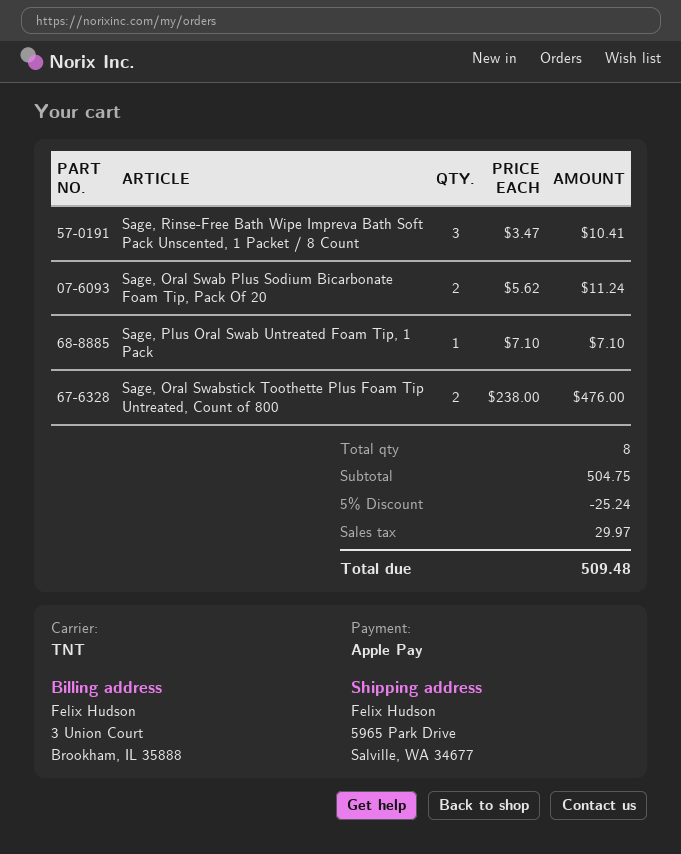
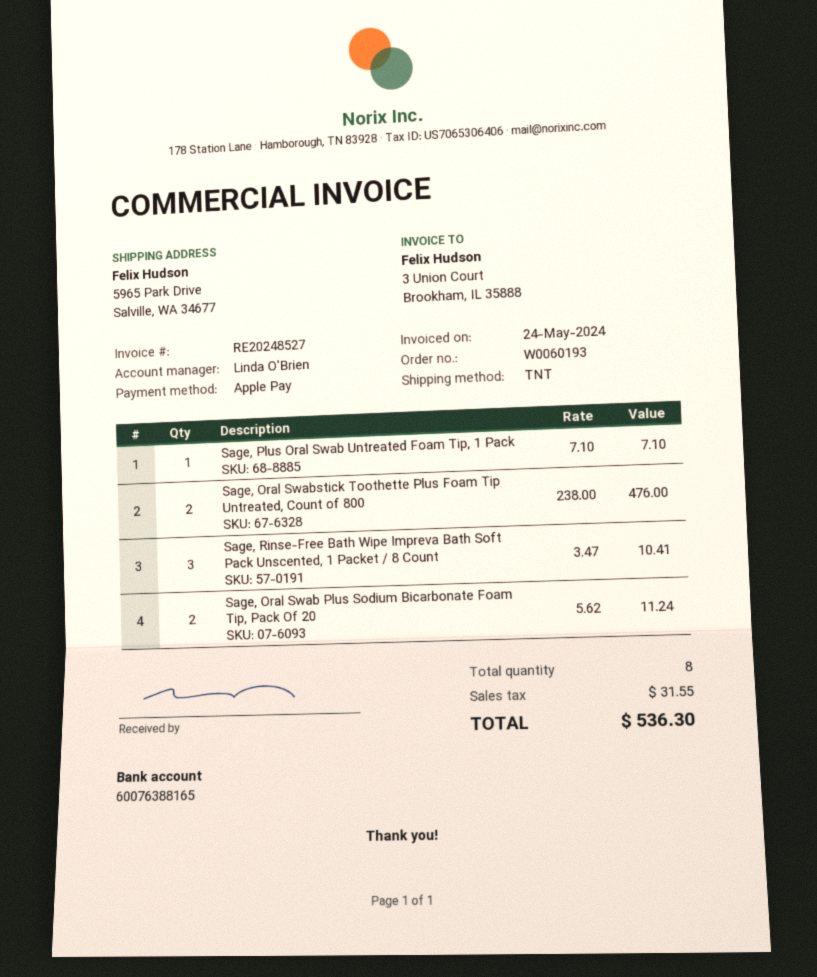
discount: 5% = 25.24 -> none
tax: 29.97 -> 31.55
total: 509.48 -> 536.30

